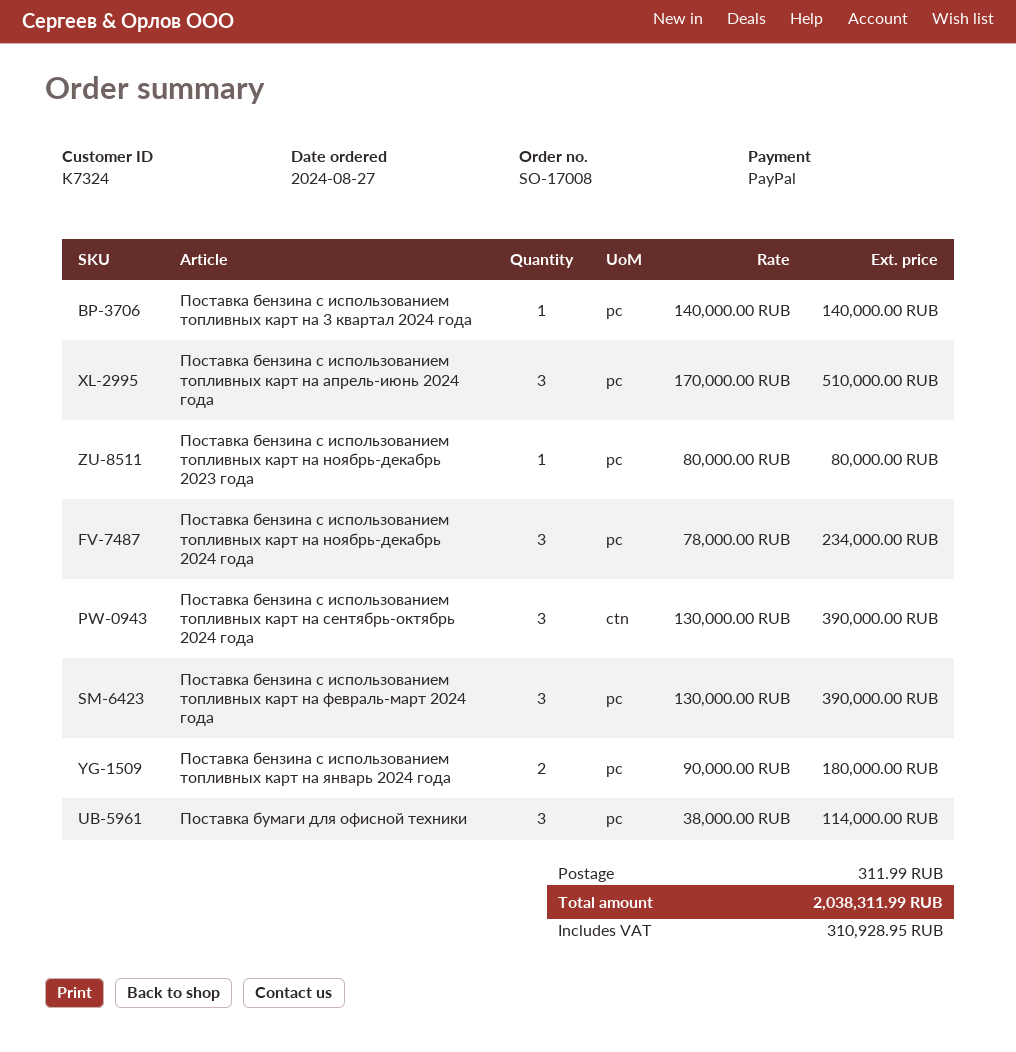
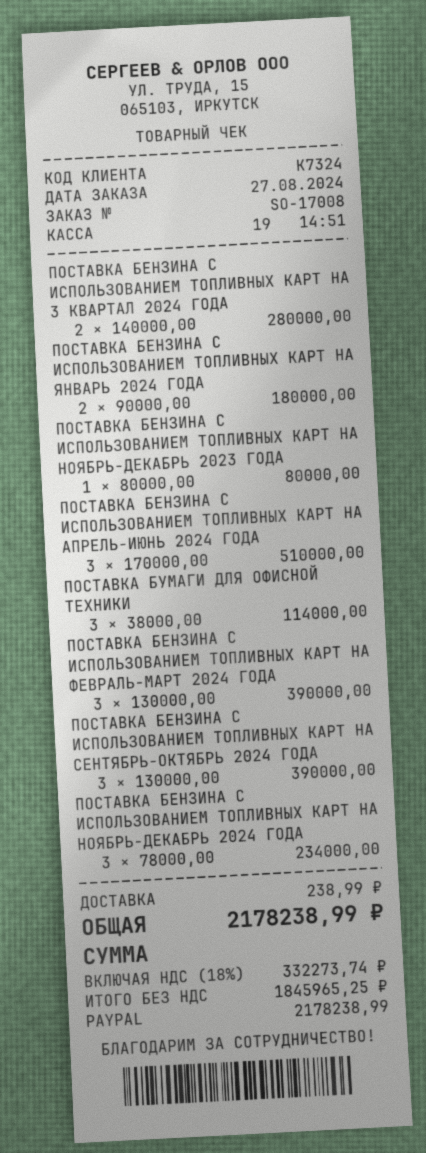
Поставка бензина с использованием топливных карт на 3 квартал 2024 года: 1 x 140000.00 = 140000.00 -> 2 x 140000.00 = 280000.00
shipping: 311.99 -> 238.99
tax: 310928.95 -> 332273.74
total: 2038311.99 -> 2178238.99

